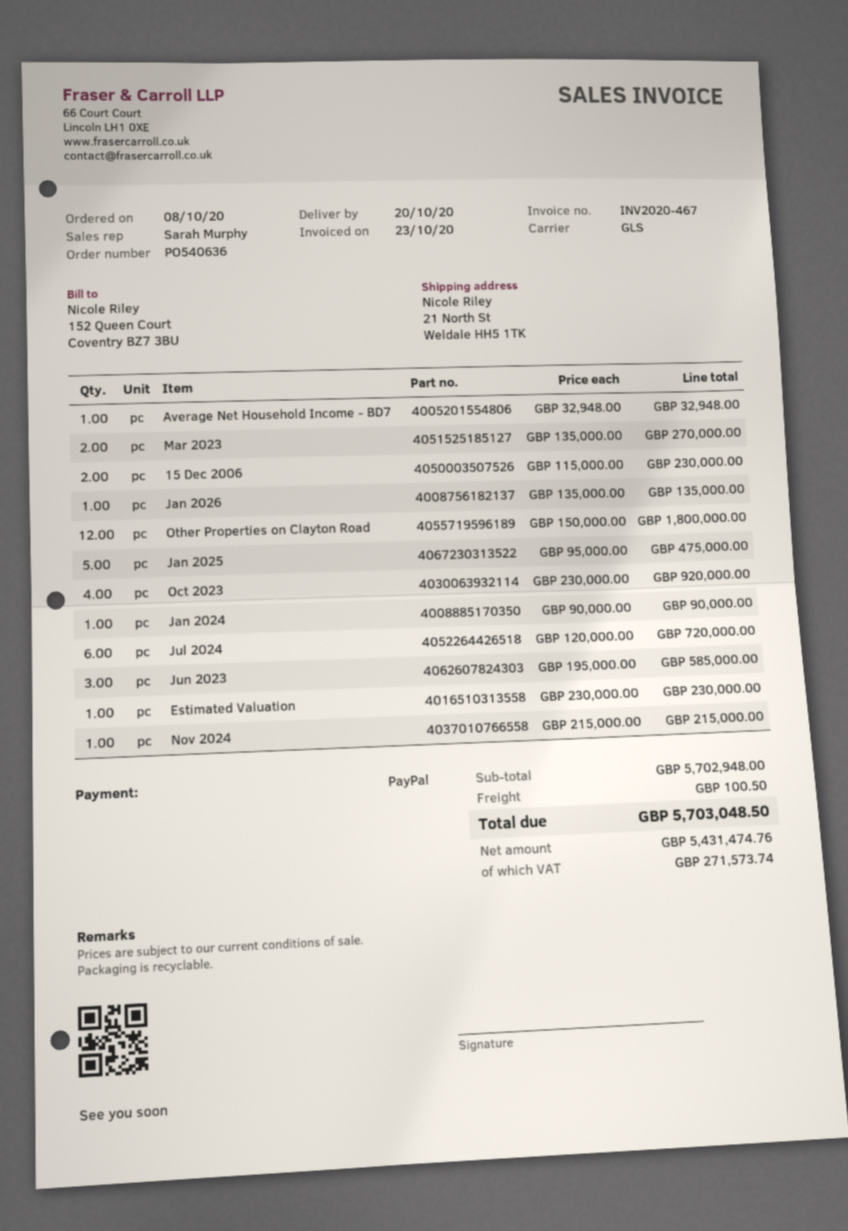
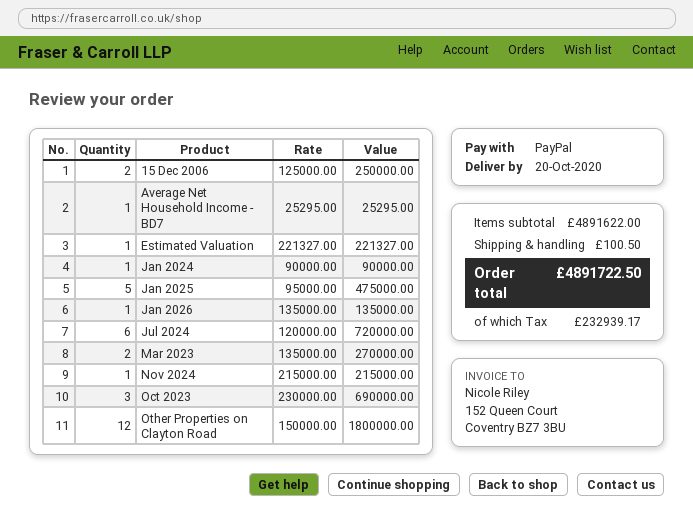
Average Net Household Income - BD7: 1 x 32948.00 = 32948.00 -> 1 x 25295.00 = 25295.00
15 Dec 2006: 2 x 115000.00 = 230000.00 -> 2 x 125000.00 = 250000.00
Oct 2023: 4 x 230000.00 = 920000.00 -> 3 x 230000.00 = 690000.00
Jun 2023: 3 x 195000.00 = 585000.00 -> none
Estimated Valuation: 1 x 230000.00 = 230000.00 -> 1 x 221327.00 = 221327.00
subtotal: 5702948.00 -> 4891622.00
tax: 271573.74 -> 232939.17
total: 5703048.50 -> 4891722.50

